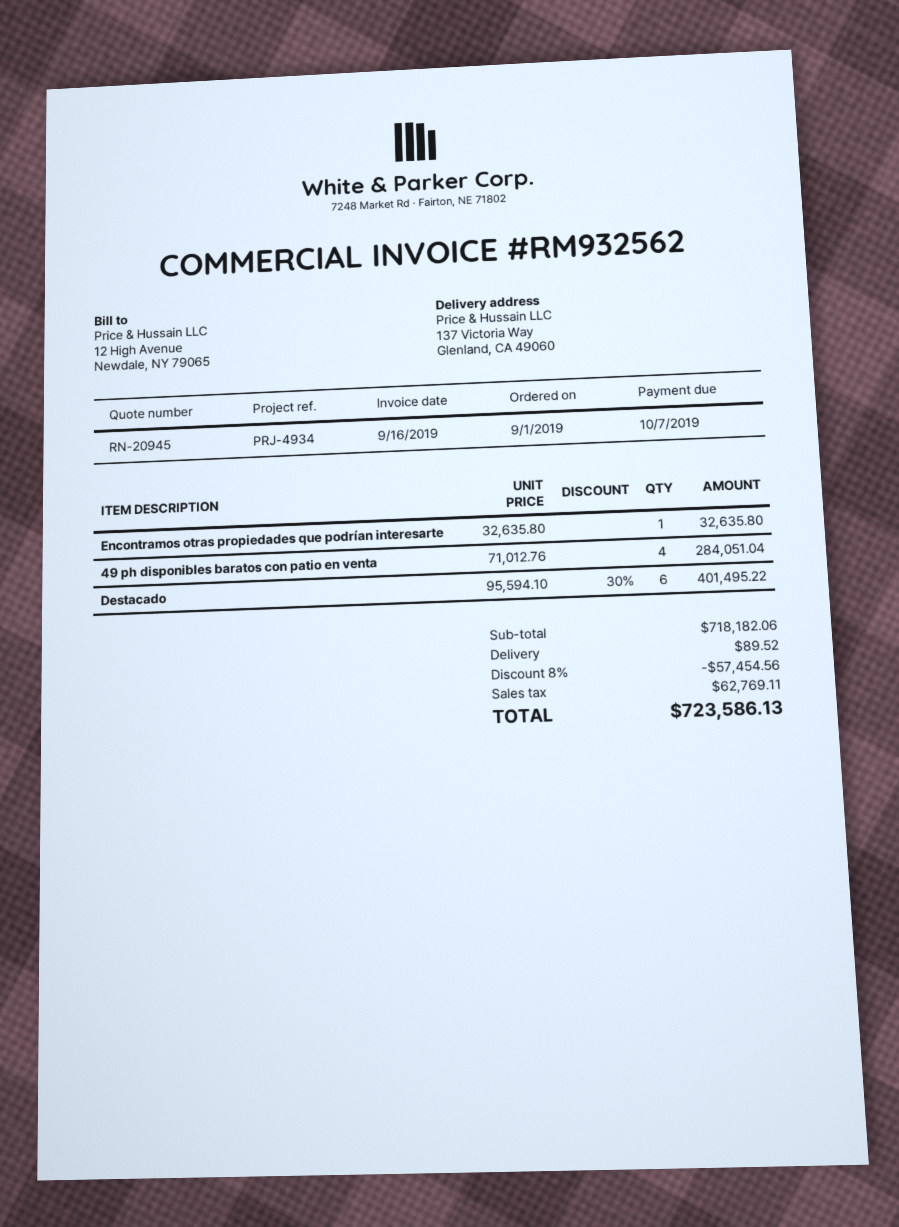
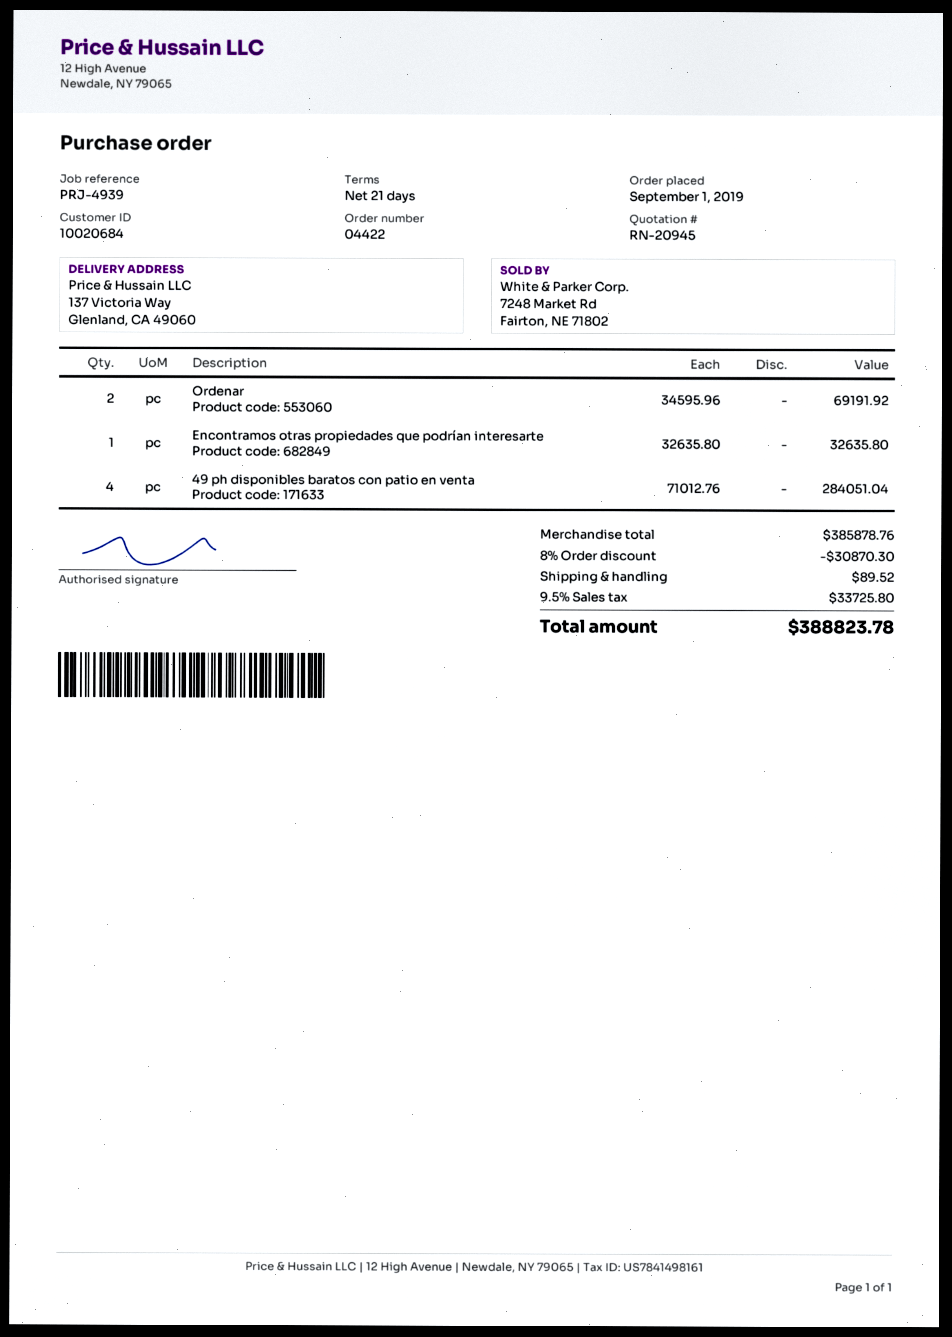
reference: PRJ-4934 -> PRJ-4939
Destacado: 6 x 95594.10 - 30% = 401495.22 -> none
Ordenar: none -> 2 x 34595.96 = 69191.92
subtotal: 718182.06 -> 385878.76
discount: 8% = 57454.56 -> 8% = 30870.30
tax: 62769.11 -> 33725.80
total: 723586.13 -> 388823.78

